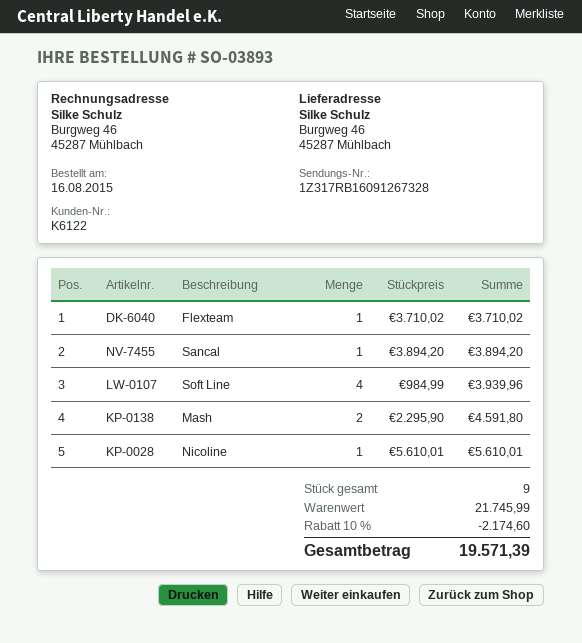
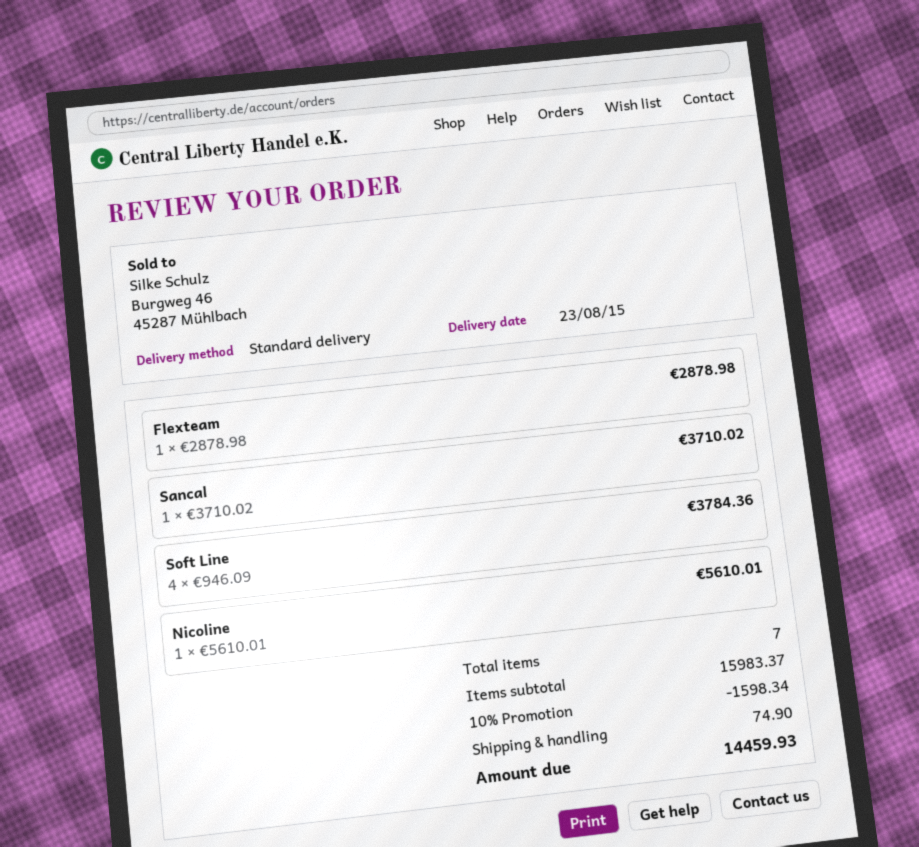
Flexteam: 1 x 3710.02 = 3710.02 -> 1 x 2878.98 = 2878.98
Sancal: 1 x 3894.20 = 3894.20 -> 1 x 3710.02 = 3710.02
Soft Line: 4 x 984.99 = 3939.96 -> 4 x 946.09 = 3784.36
Mash: 2 x 2295.90 = 4591.80 -> none
total quantity: 9 -> 7
subtotal: 21745.99 -> 15983.37
discount: 10% = 2174.60 -> 10% = 1598.34
shipping: none -> 74.90
total: 19571.39 -> 14459.93

